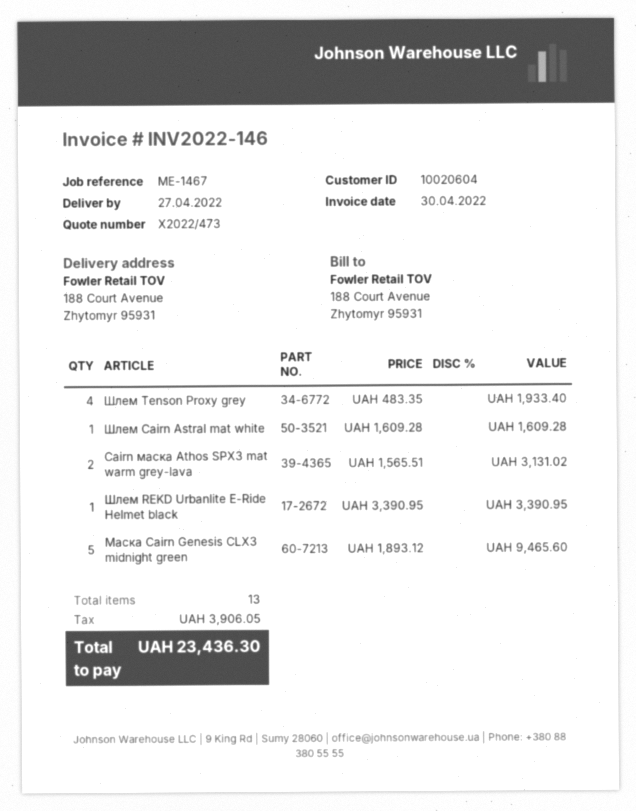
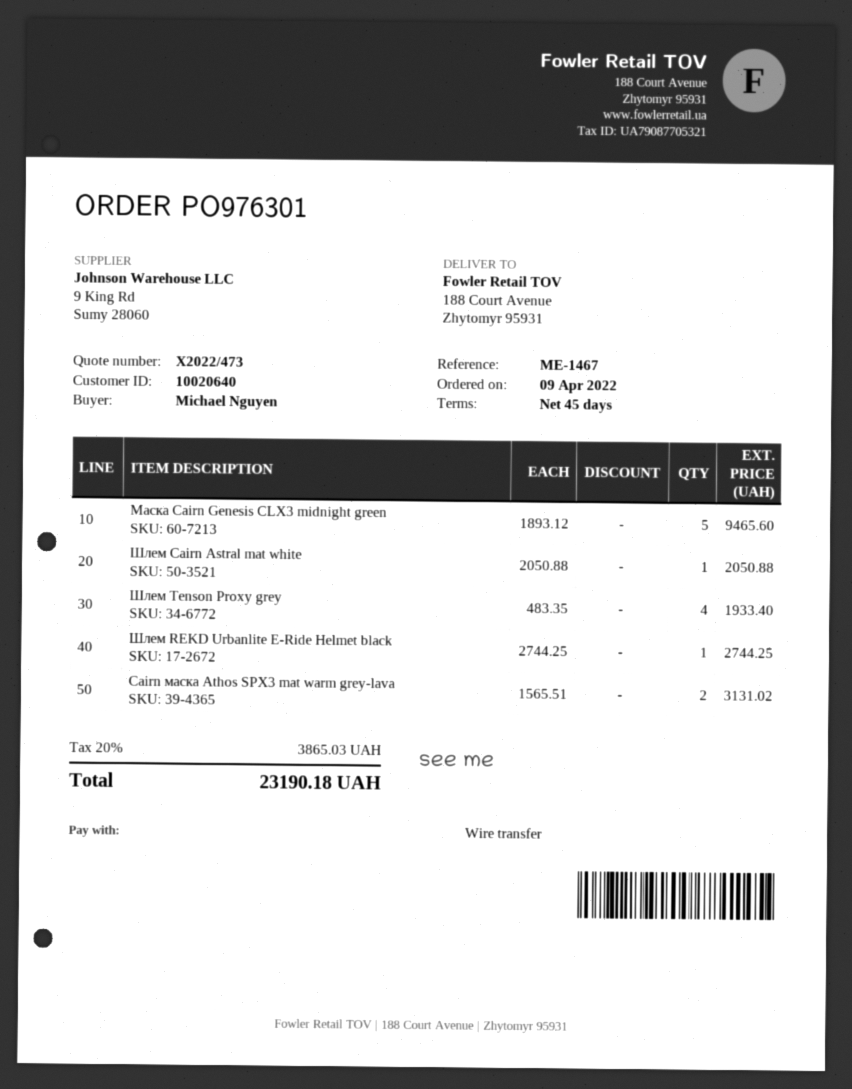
customer number: 10020604 -> 10020640
Шлем Cairn Astral mat white: 1 x 1609.28 = 1609.28 -> 1 x 2050.88 = 2050.88
Шлем REKD Urbanlite E-Ride Helmet black: 1 x 3390.95 = 3390.95 -> 1 x 2744.25 = 2744.25
tax: 3906.05 -> 3865.03
total: 23436.30 -> 23190.18

